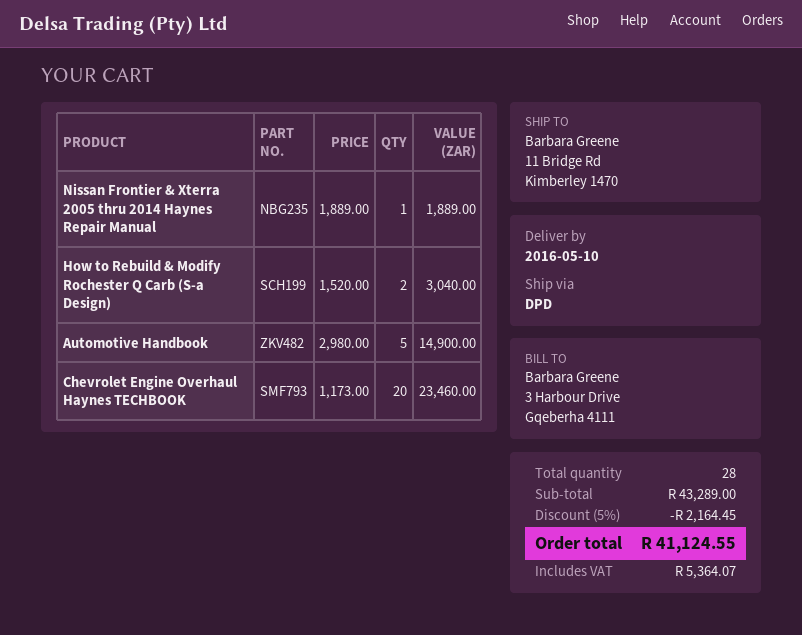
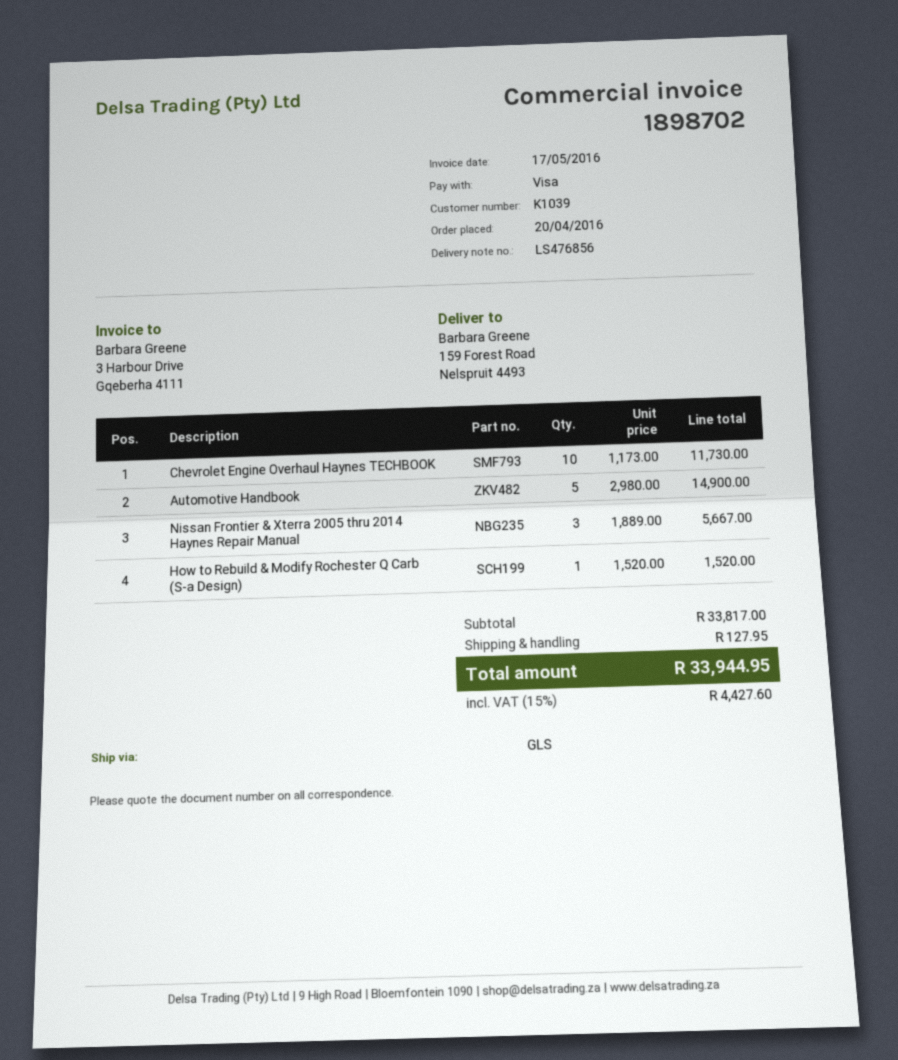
shipping method: DPD -> GLS
ship to: 11 Bridge Rd, Kimberley 1470 -> 159 Forest Road, Nelspruit 4493
Nissan Frontier & Xterra 2005 thru 2014 Haynes Repair Manual: 1 x 1889.00 = 1889.00 -> 3 x 1889.00 = 5667.00
How to Rebuild & Modify Rochester Q Carb (S-a Design): 2 x 1520.00 = 3040.00 -> 1 x 1520.00 = 1520.00
Chevrolet Engine Overhaul Haynes TECHBOOK: 20 x 1173.00 = 23460.00 -> 10 x 1173.00 = 11730.00
subtotal: 43289.00 -> 33817.00
discount: 5% = 2164.45 -> none
shipping: none -> 127.95
tax: 5364.07 -> 4427.60
total: 41124.55 -> 33944.95

